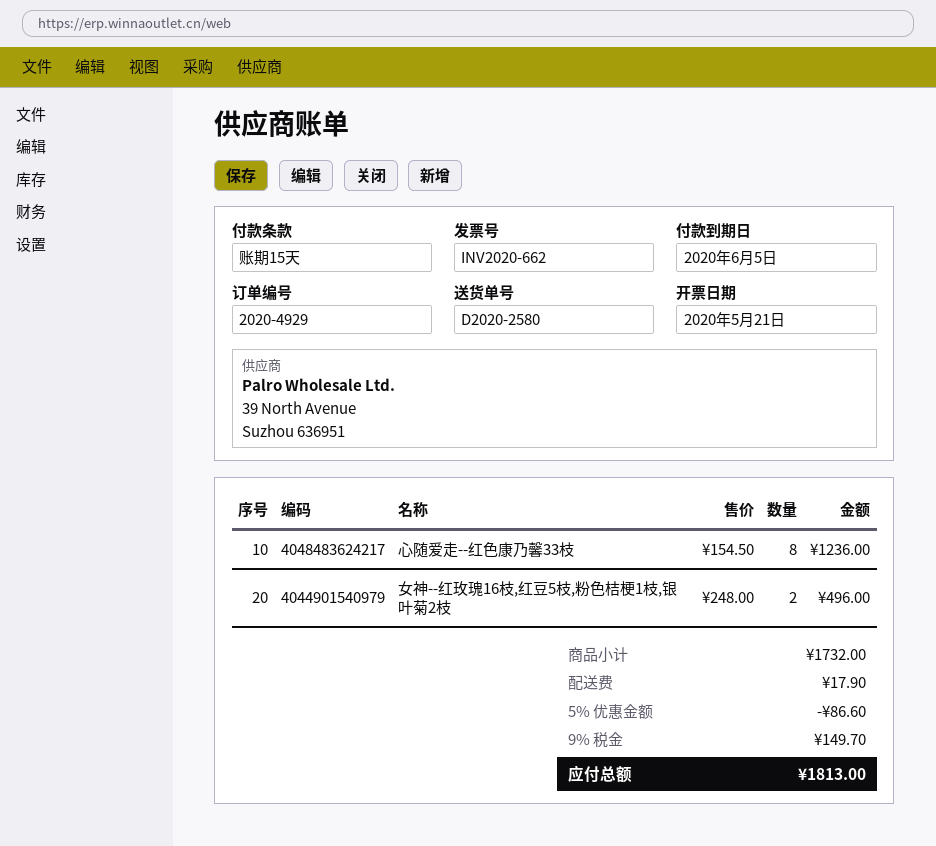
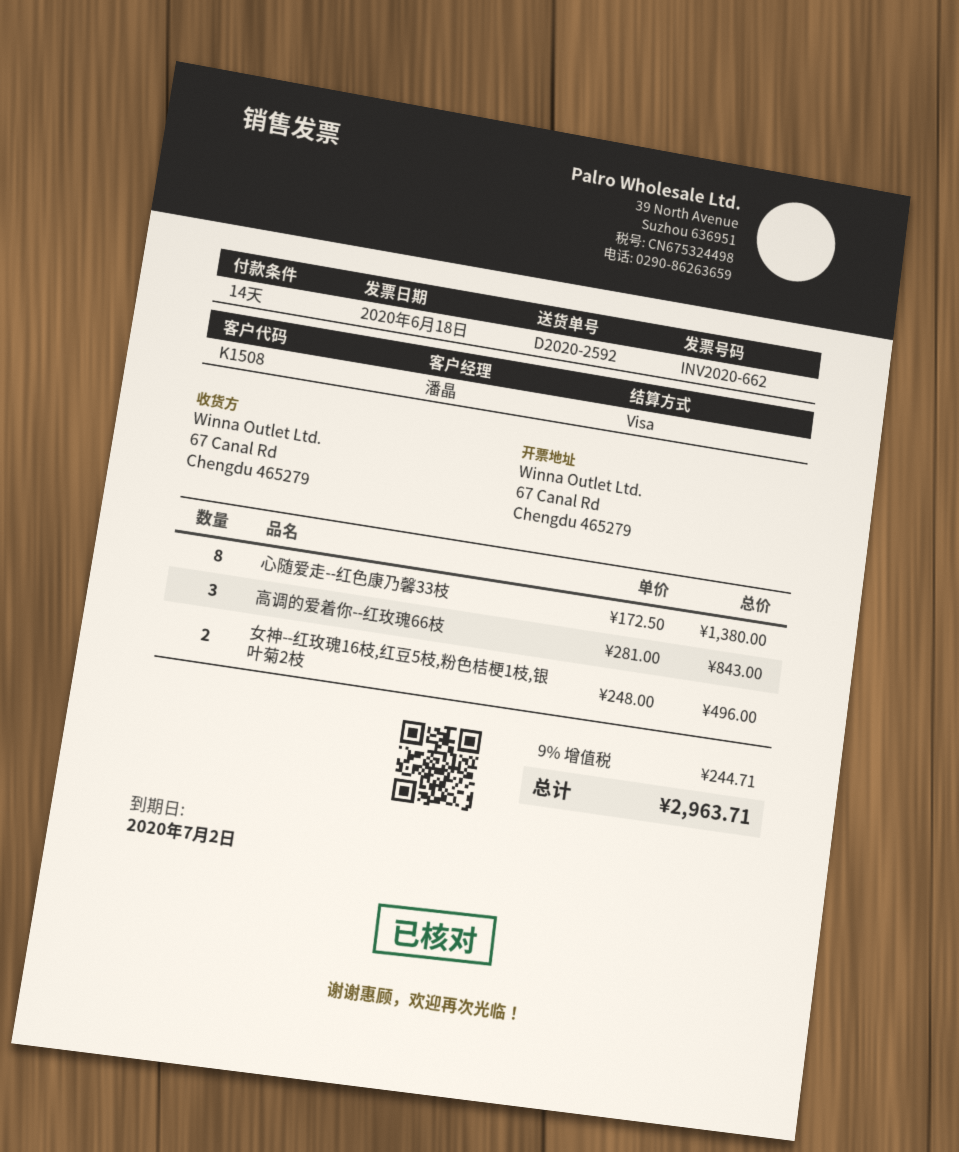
delivery note number: D2020-2580 -> D2020-2592
invoice date: 2020-05-21 -> 2020-06-18
payment terms: 15 days -> 14 days
due date: 2020-06-05 -> 2020-07-02
心随爱走--红色康乃馨33枝: 8 x 154.50 = 1236.00 -> 8 x 172.50 = 1380.00
高调的爱着你--红玫瑰66枝: none -> 3 x 281.00 = 843.00
discount: 5% = 86.60 -> none
shipping: 17.90 -> none
tax: 9% = 149.70 -> 9% = 244.71
total: 1813.00 -> 2963.71

